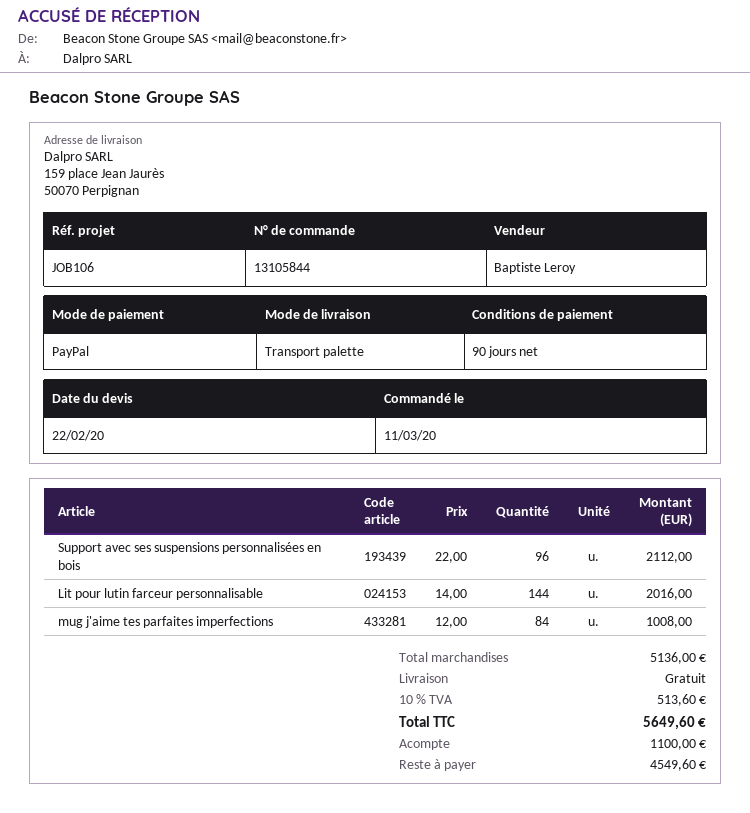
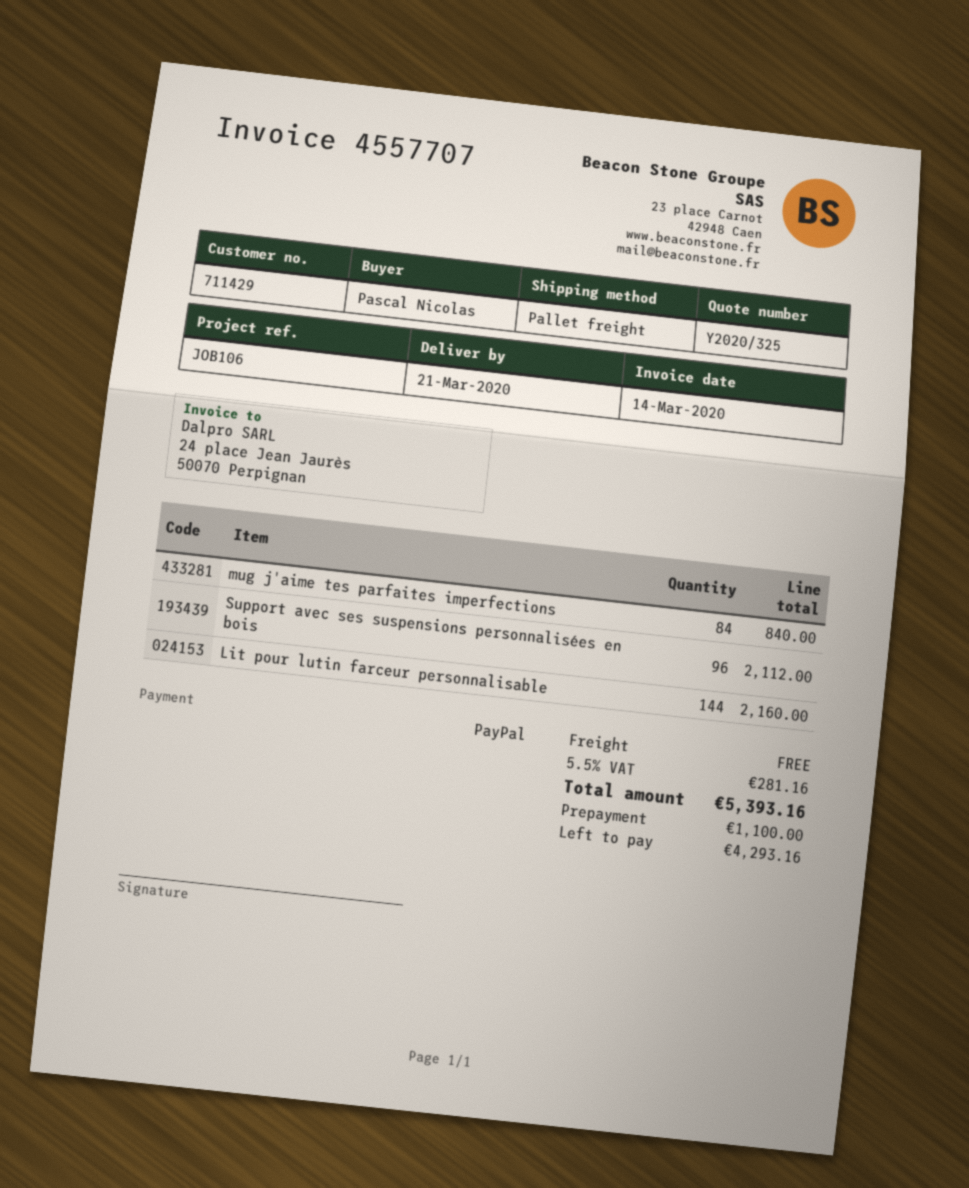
Lit pour lutin farceur personnalisable: 144 for 2016.00 -> 144 for 2160.00
mug j'aime tes parfaites imperfections: 84 for 1008.00 -> 84 for 840.00
tax: 10% = 513.60 -> 5.5% = 281.16
total: 5649.60 -> 5393.16
balance: 4549.60 -> 4293.16

